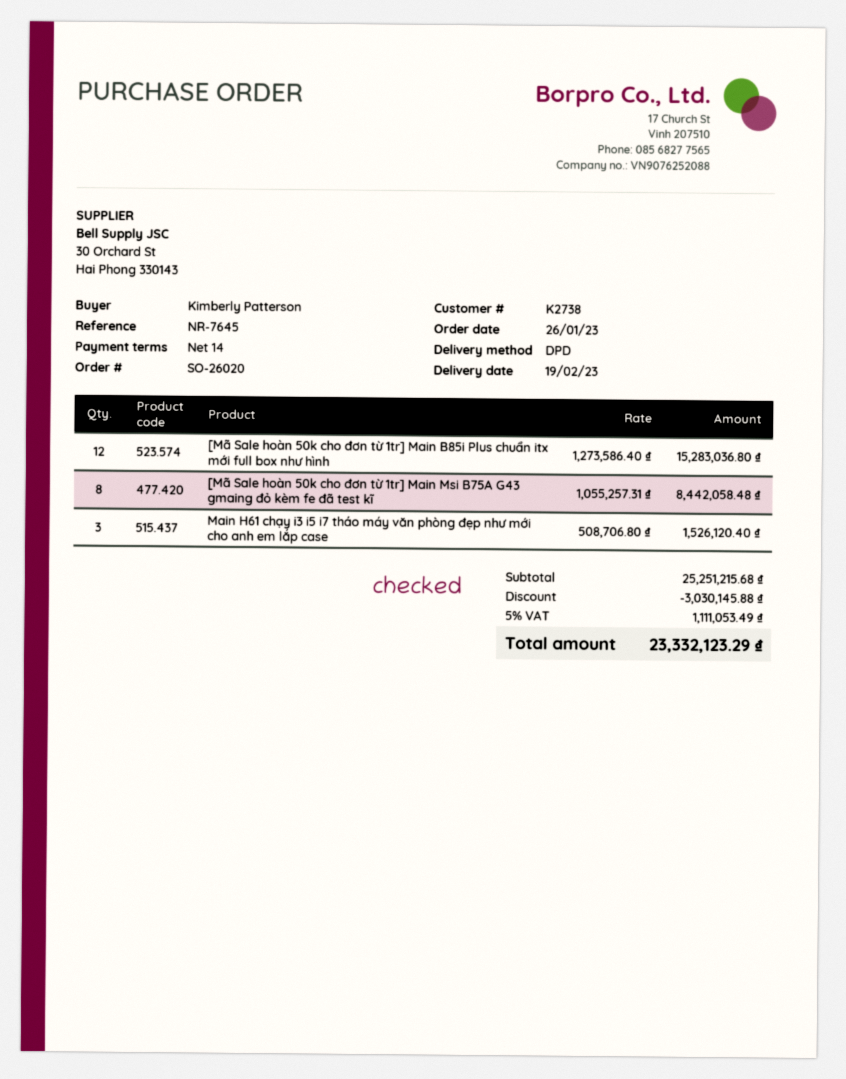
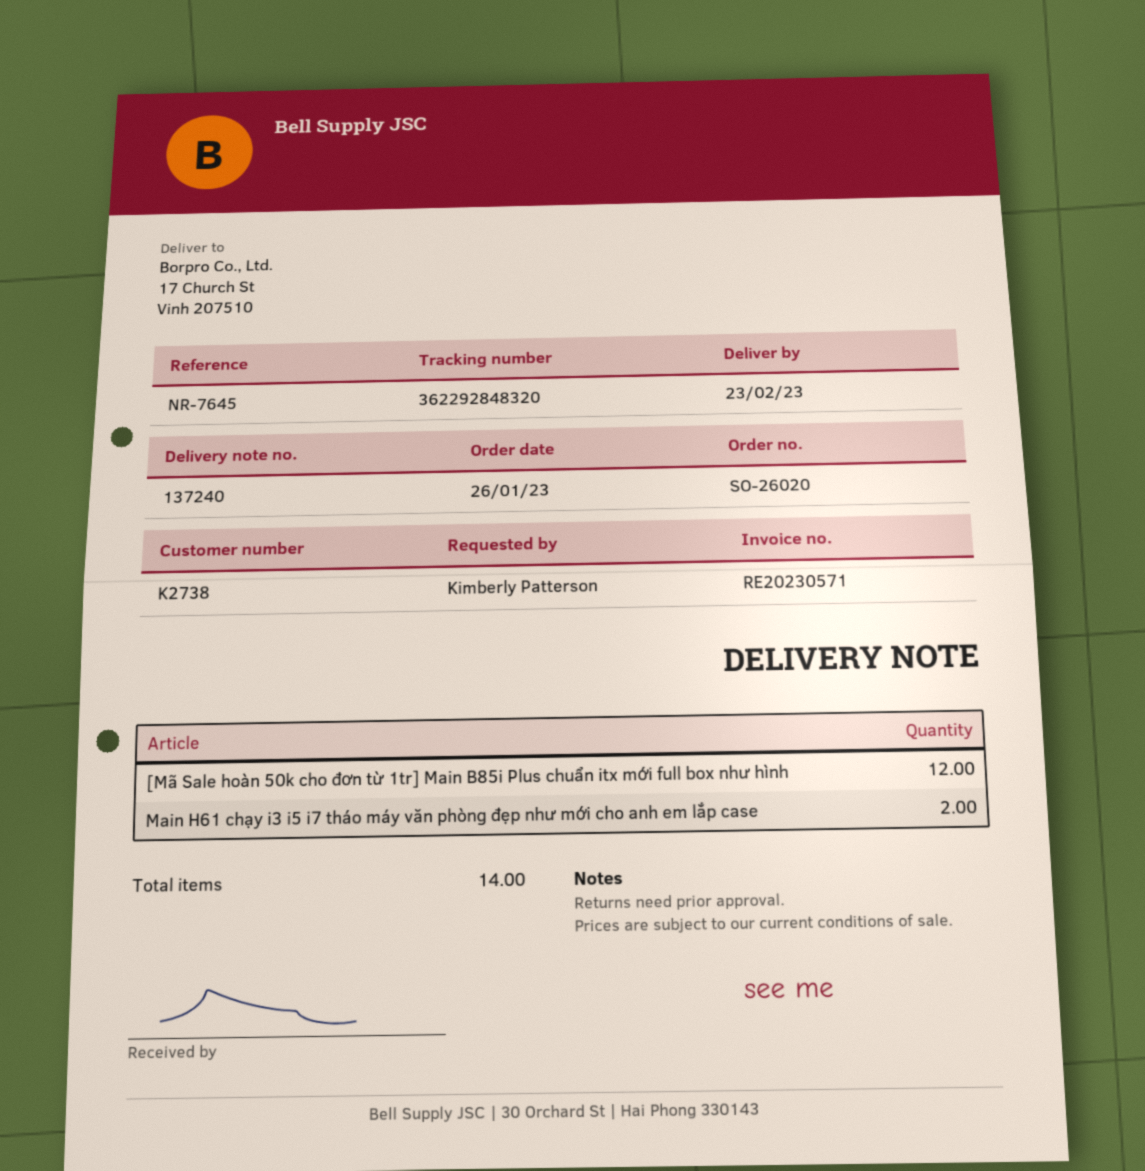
delivery date: 2023-02-19 -> 2023-02-23
[Mã Sale hoàn 50k cho đơn từ 1tr] Main Msi B75A G43 gmaing đỏ kèm fe đã test kĩ: 8 -> none
Main H61 chạy i3 i5 i7 tháo máy văn phòng đẹp như mới cho anh em lắp case: 3 -> 2

